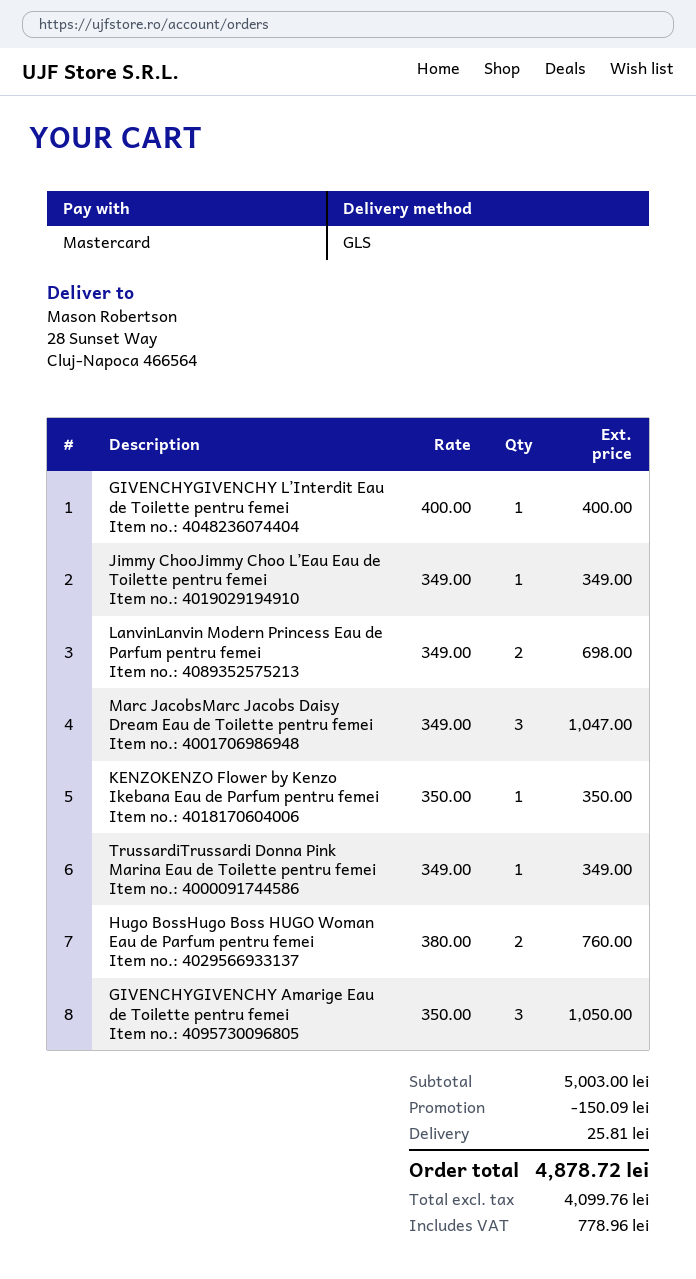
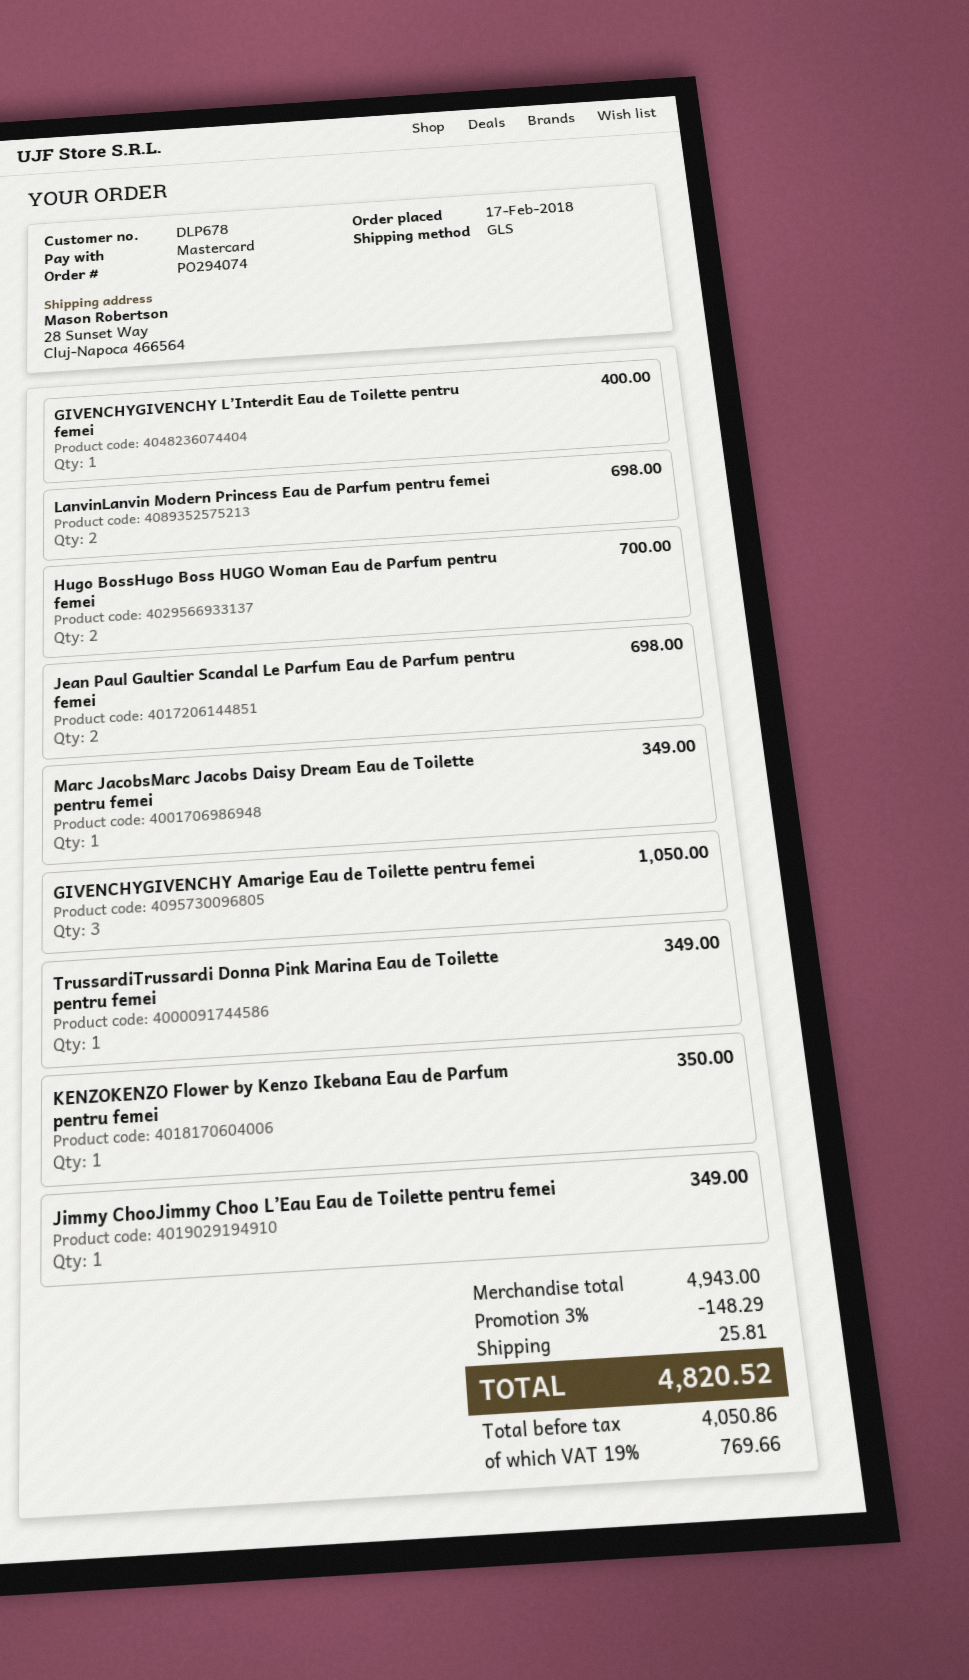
Marc JacobsMarc Jacobs Daisy Dream Eau de Toilette pentru femei: 3 for 1047.00 -> 1 for 349.00
Hugo BossHugo Boss HUGO Woman Eau de Parfum pentru femei: 2 for 760.00 -> 2 for 700.00
Jean Paul Gaultier Scandal Le Parfum Eau de Parfum pentru femei: none -> 2 for 698.00
subtotal: 5003.00 -> 4943.00
discount: 150.09 -> 148.29
net: 4099.76 -> 4050.86
tax: 778.96 -> 769.66
total: 4878.72 -> 4820.52

